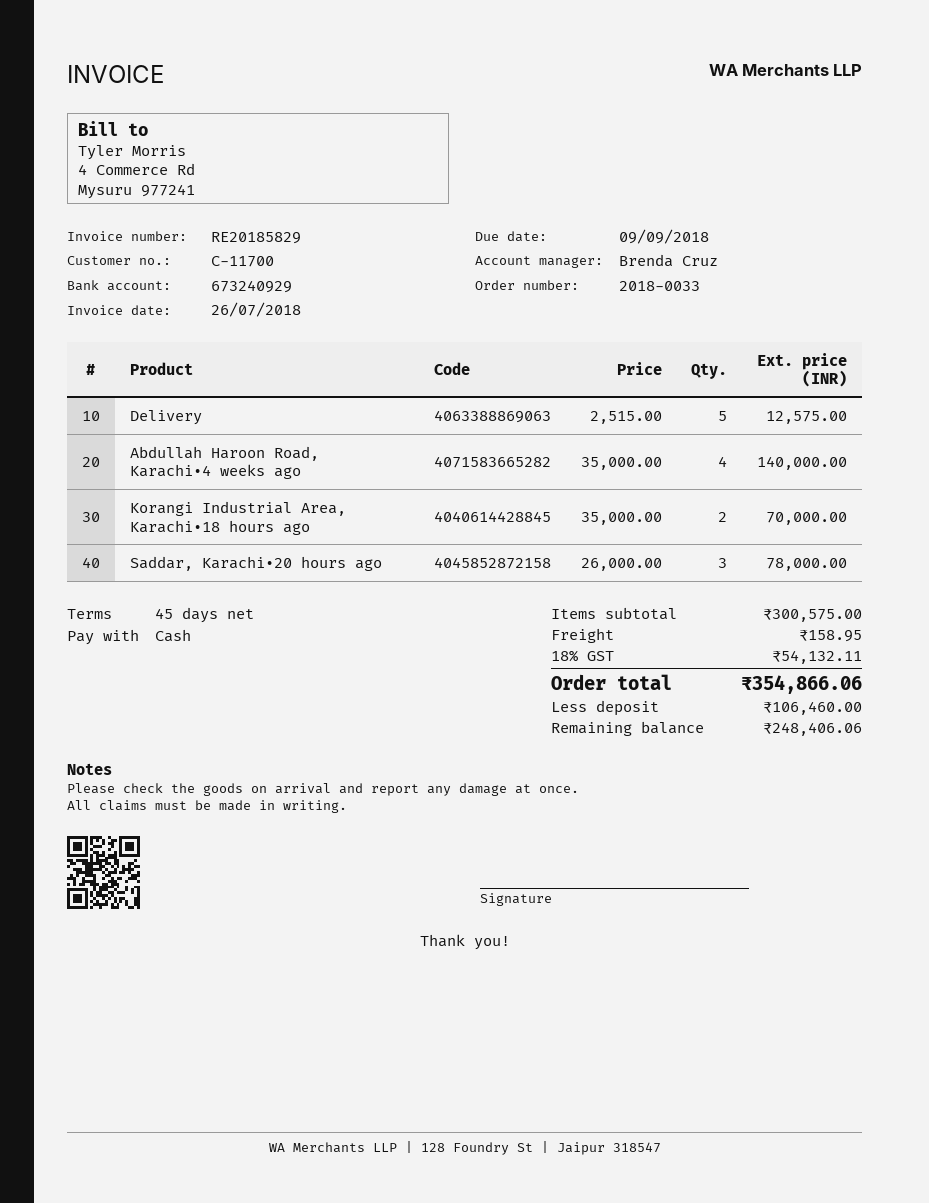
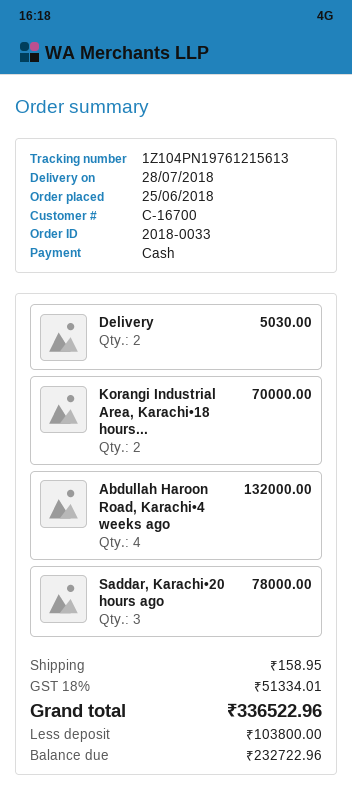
customer number: C-11700 -> C-16700
Delivery: 5 for 12575.00 -> 2 for 5030.00
Abdullah Haroon Road, Karachi•4 weeks ago: 4 for 140000.00 -> 4 for 132000.00
tax: 18% = 54132.11 -> 18% = 51334.01
total: 354866.06 -> 336522.96
deposit: 106460.00 -> 103800.00
balance: 248406.06 -> 232722.96

